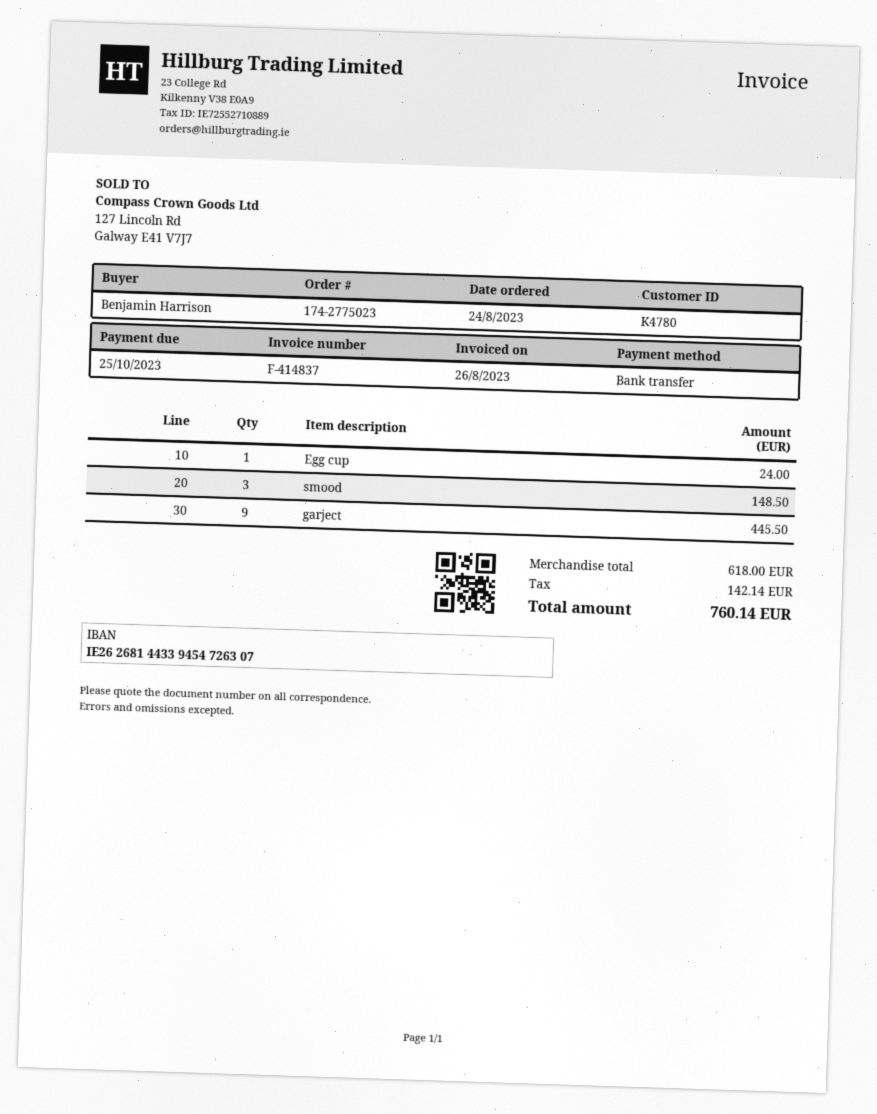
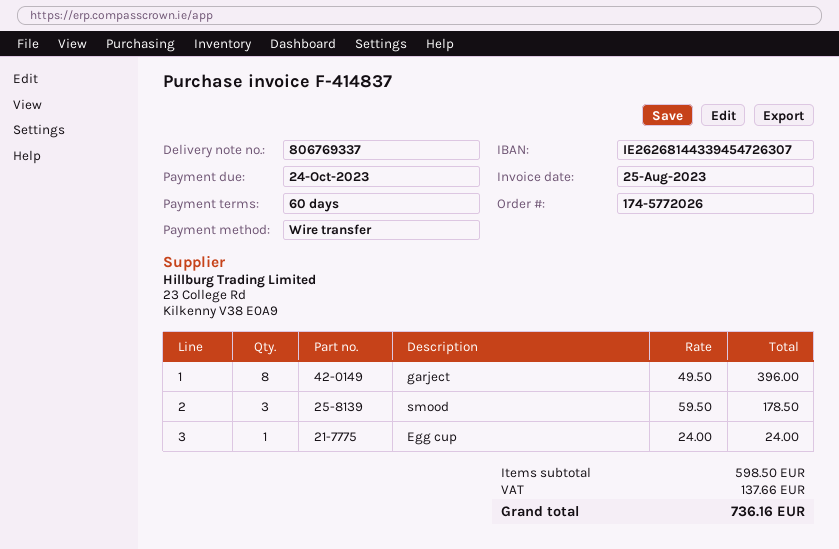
order number: 174-2775023 -> 174-5772026
invoice date: 2023-08-26 -> 2023-08-25
due date: 2023-10-25 -> 2023-10-24
smood: 3 for 148.50 -> 3 for 178.50
garject: 9 for 445.50 -> 8 for 396.00
subtotal: 618.00 -> 598.50
tax: 142.14 -> 137.66
total: 760.14 -> 736.16

